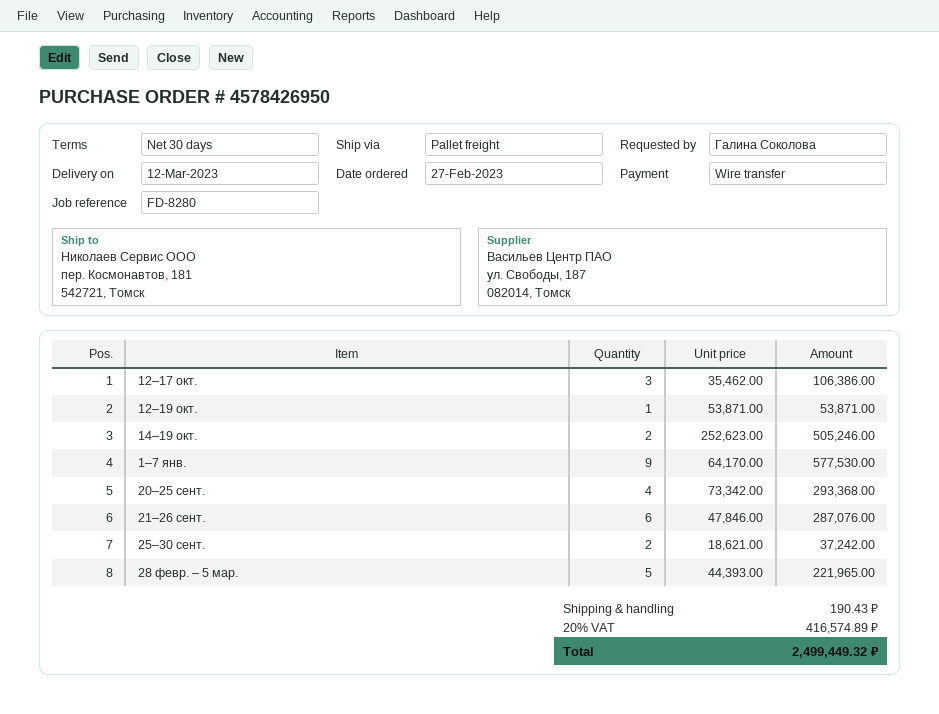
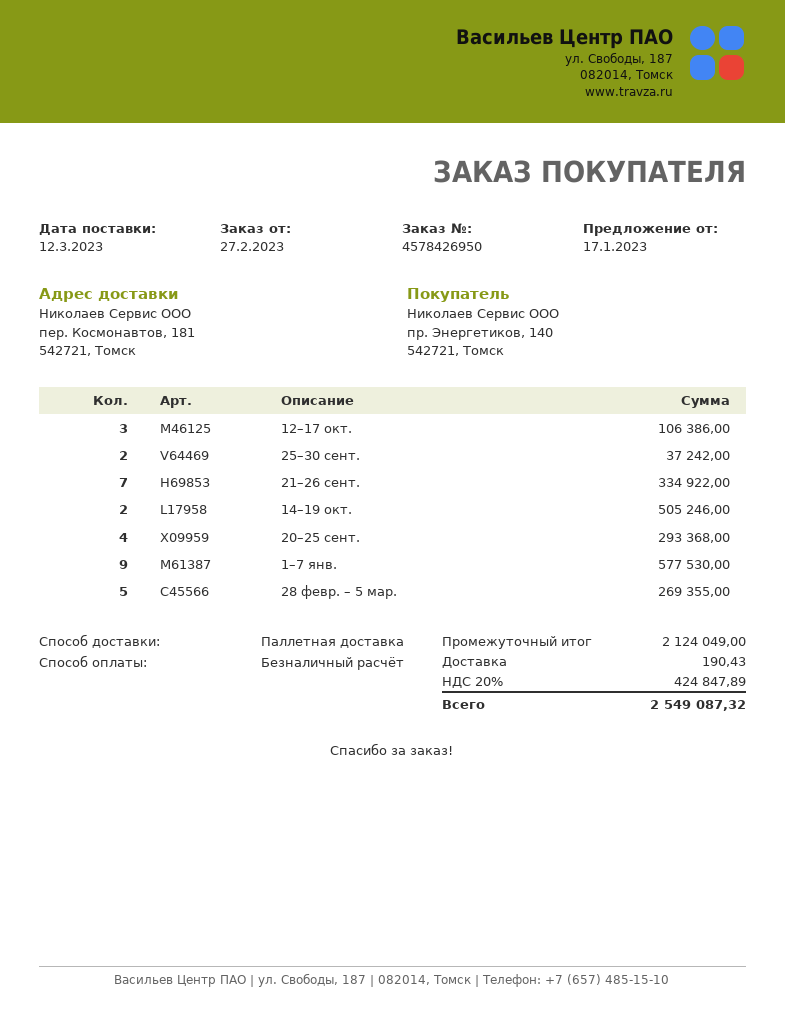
12–19 окт.: 1 for 53871.00 -> none
21–26 сент.: 6 for 287076.00 -> 7 for 334922.00
28 февр. – 5 мар.: 5 for 221965.00 -> 5 for 269355.00
tax: 20% = 416574.89 -> 20% = 424847.89
total: 2499449.32 -> 2549087.32

